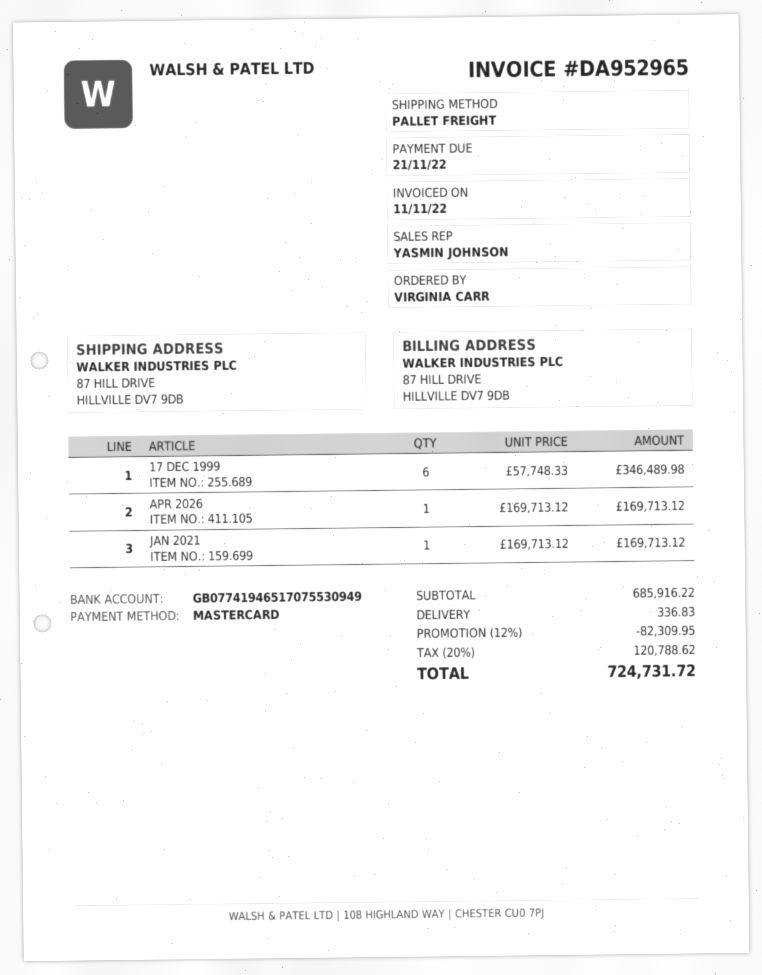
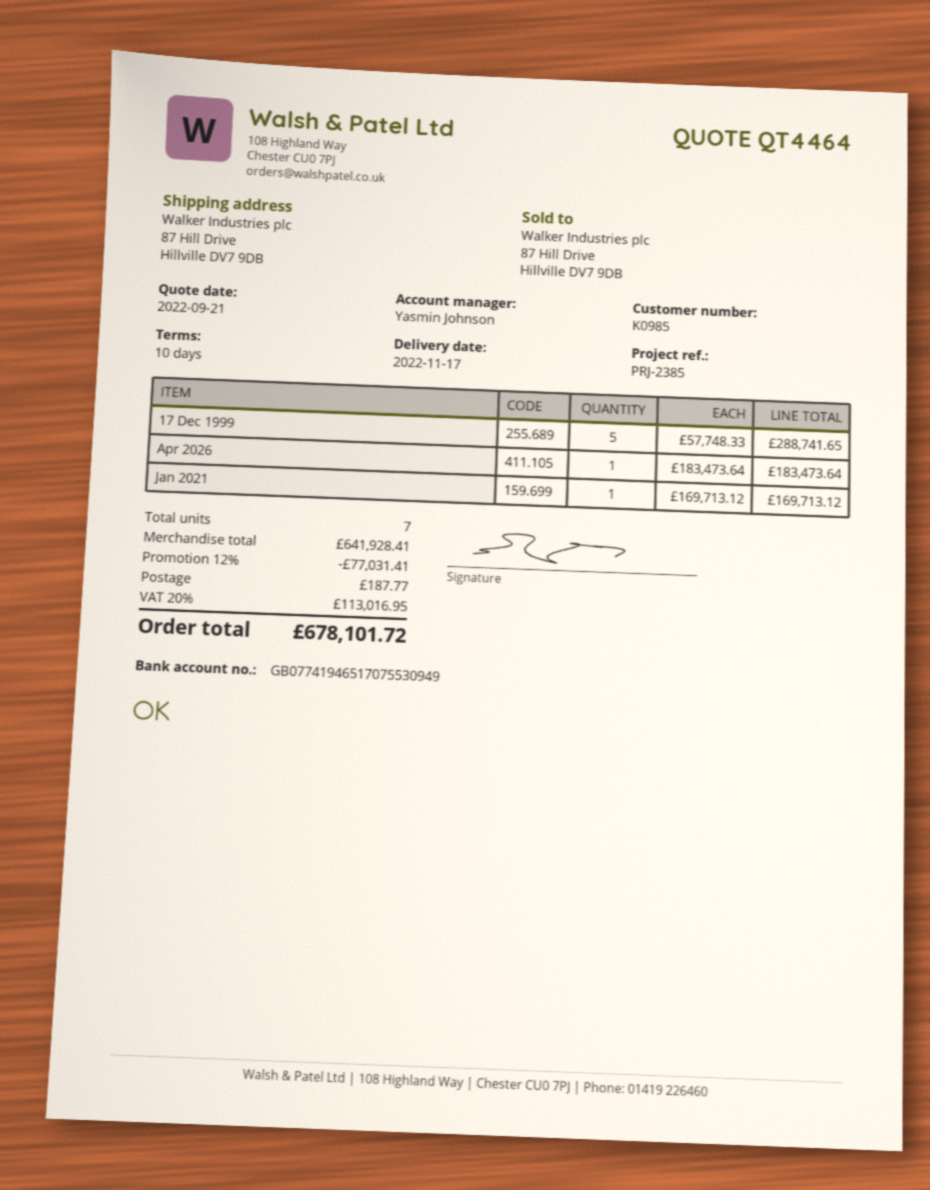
17 DEC 1999: 6 x 57748.33 = 346489.98 -> 5 x 57748.33 = 288741.65
APR 2026: 1 x 169713.12 = 169713.12 -> 1 x 183473.64 = 183473.64
subtotal: 685916.22 -> 641928.41
discount: 12% = 82309.95 -> 12% = 77031.41
shipping: 336.83 -> 187.77
tax: 20% = 120788.62 -> 20% = 113016.95
total: 724731.72 -> 678101.72

